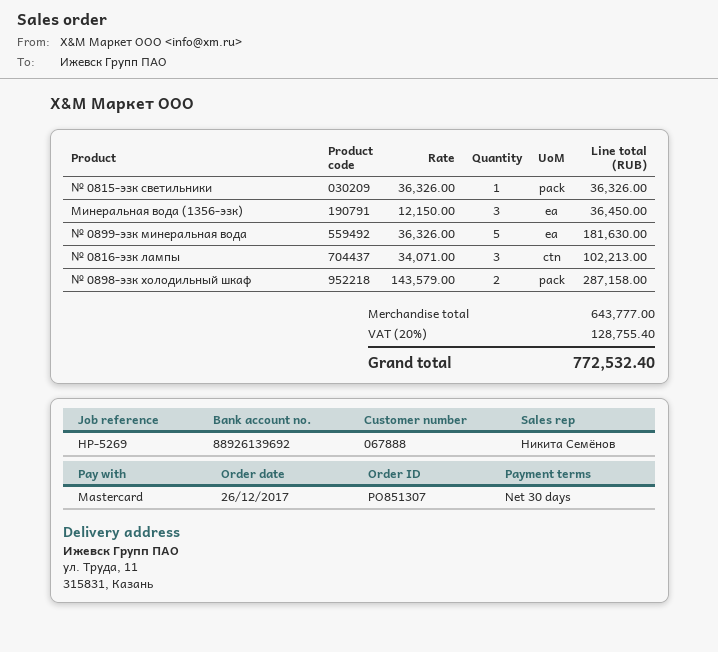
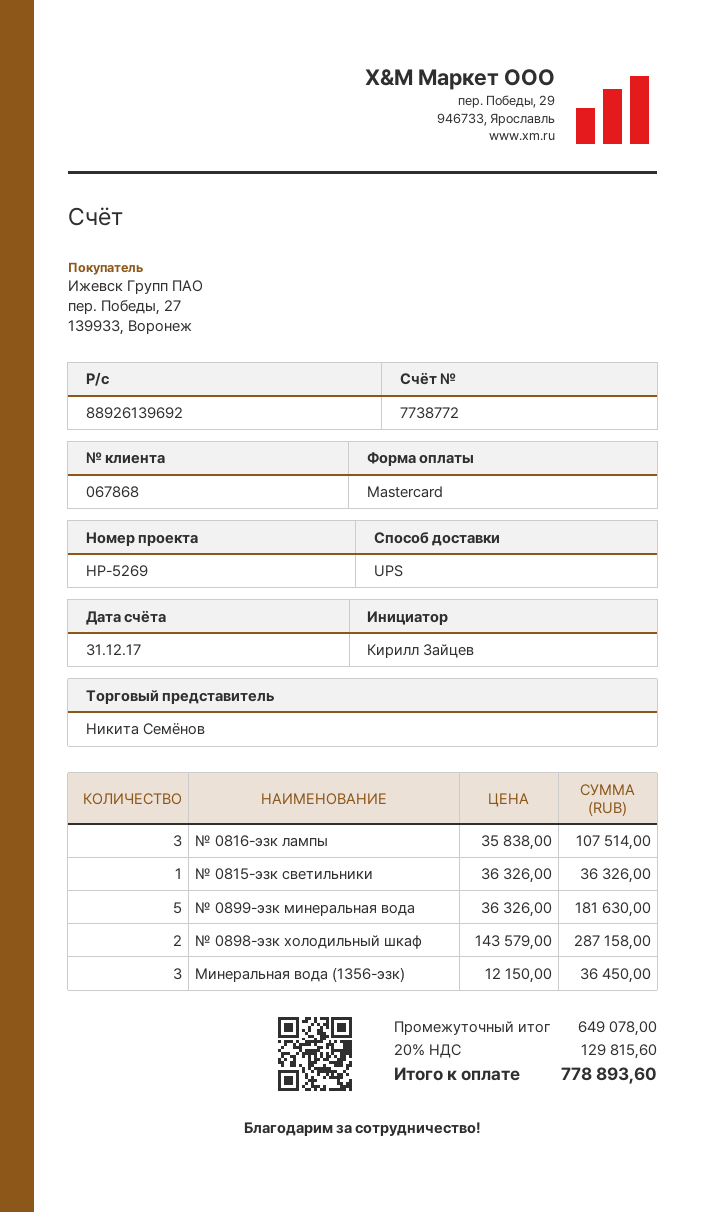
customer number: 067888 -> 067868
№ 0816-эзк лампы: 3 x 34071.00 = 102213.00 -> 3 x 35838.00 = 107514.00
subtotal: 643777.00 -> 649078.00
tax: 20% = 128755.40 -> 20% = 129815.60
total: 772532.40 -> 778893.60

